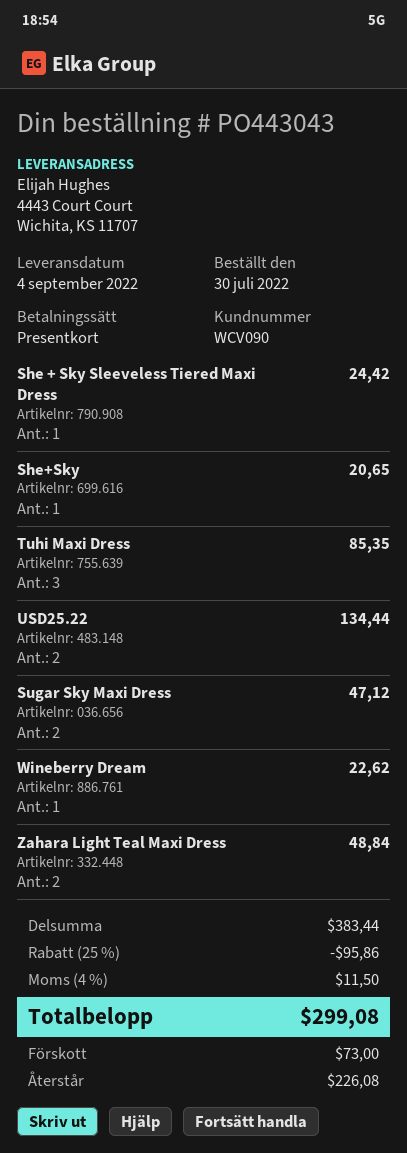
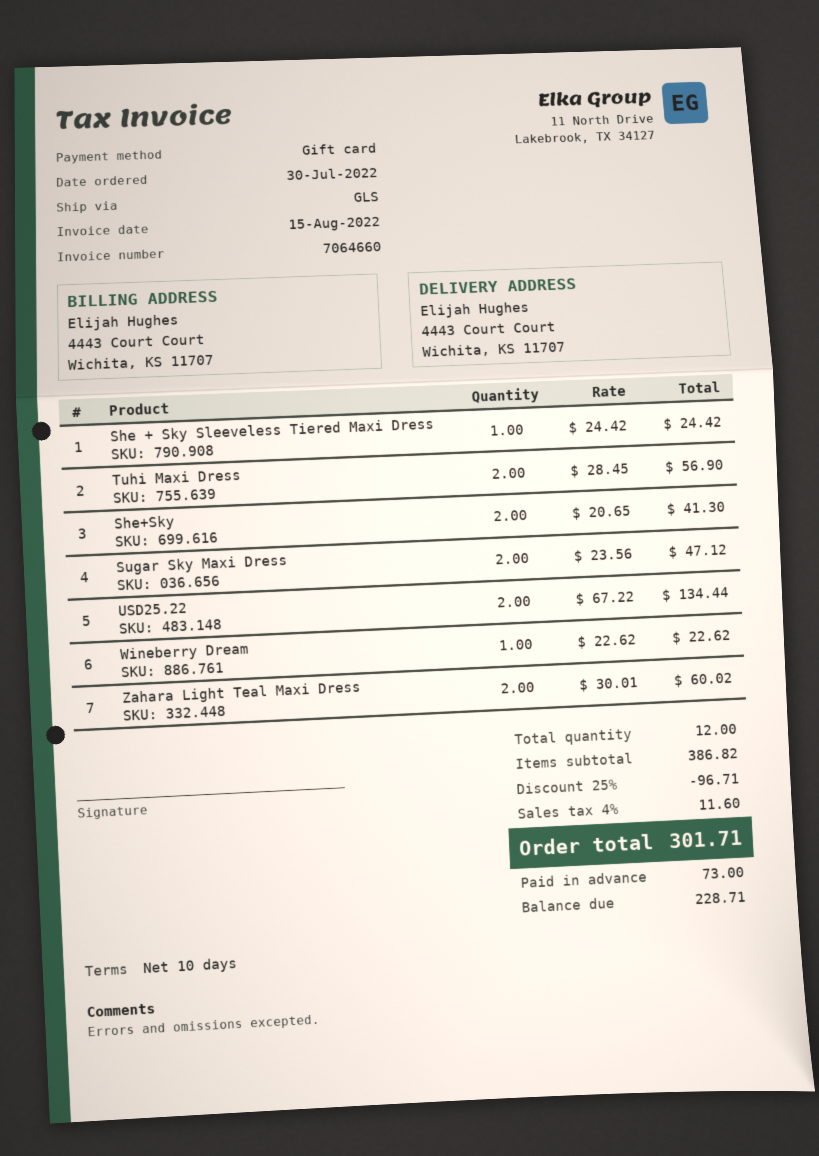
She+Sky: 1 for 20.65 -> 2 for 41.30
Tuhi Maxi Dress: 3 for 85.35 -> 2 for 56.90
Zahara Light Teal Maxi Dress: 2 for 48.84 -> 2 for 60.02
subtotal: 383.44 -> 386.82
discount: 25% = 95.86 -> 25% = 96.71
tax: 4% = 11.50 -> 4% = 11.60
total: 299.08 -> 301.71
balance: 226.08 -> 228.71

